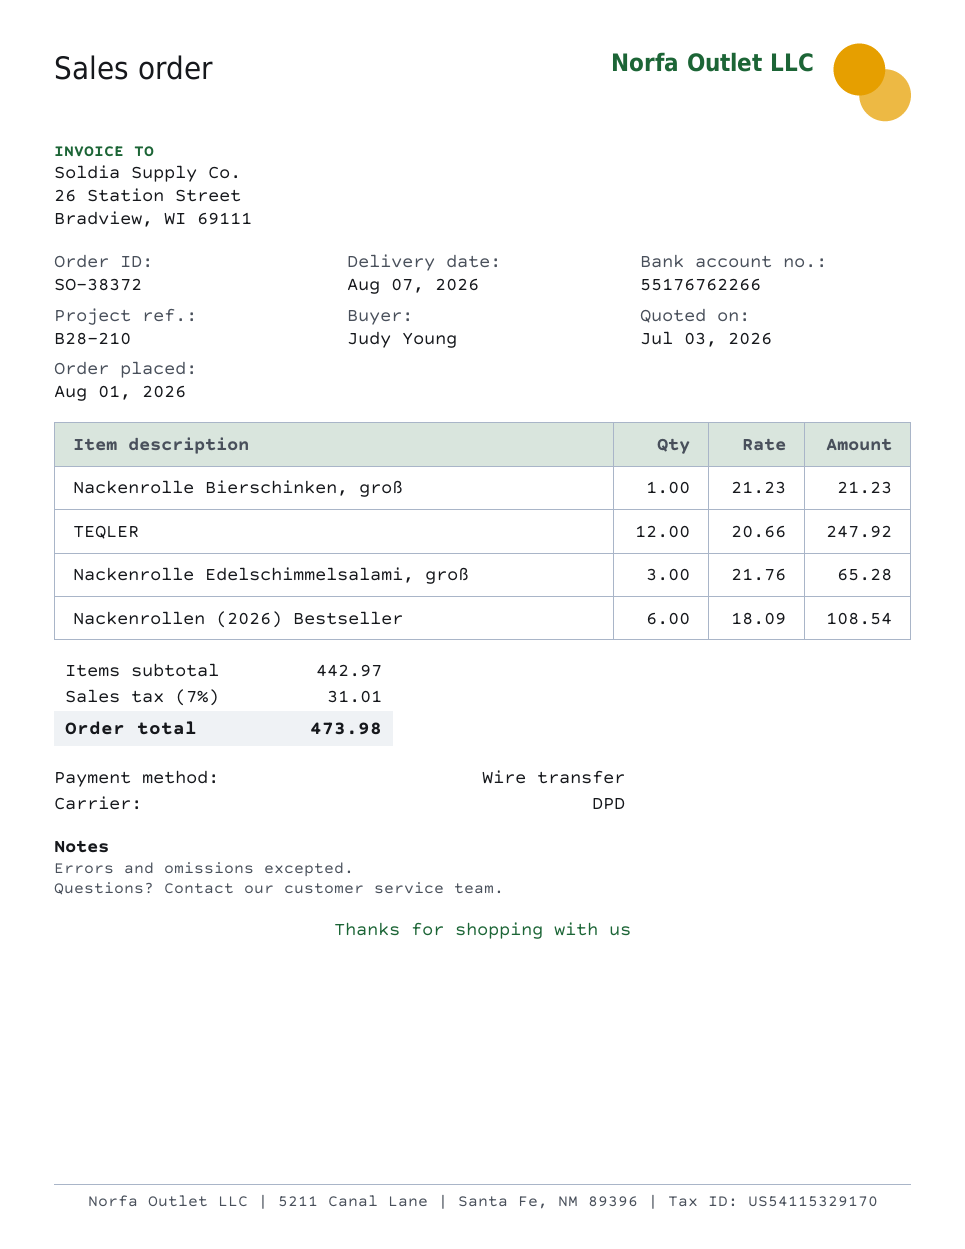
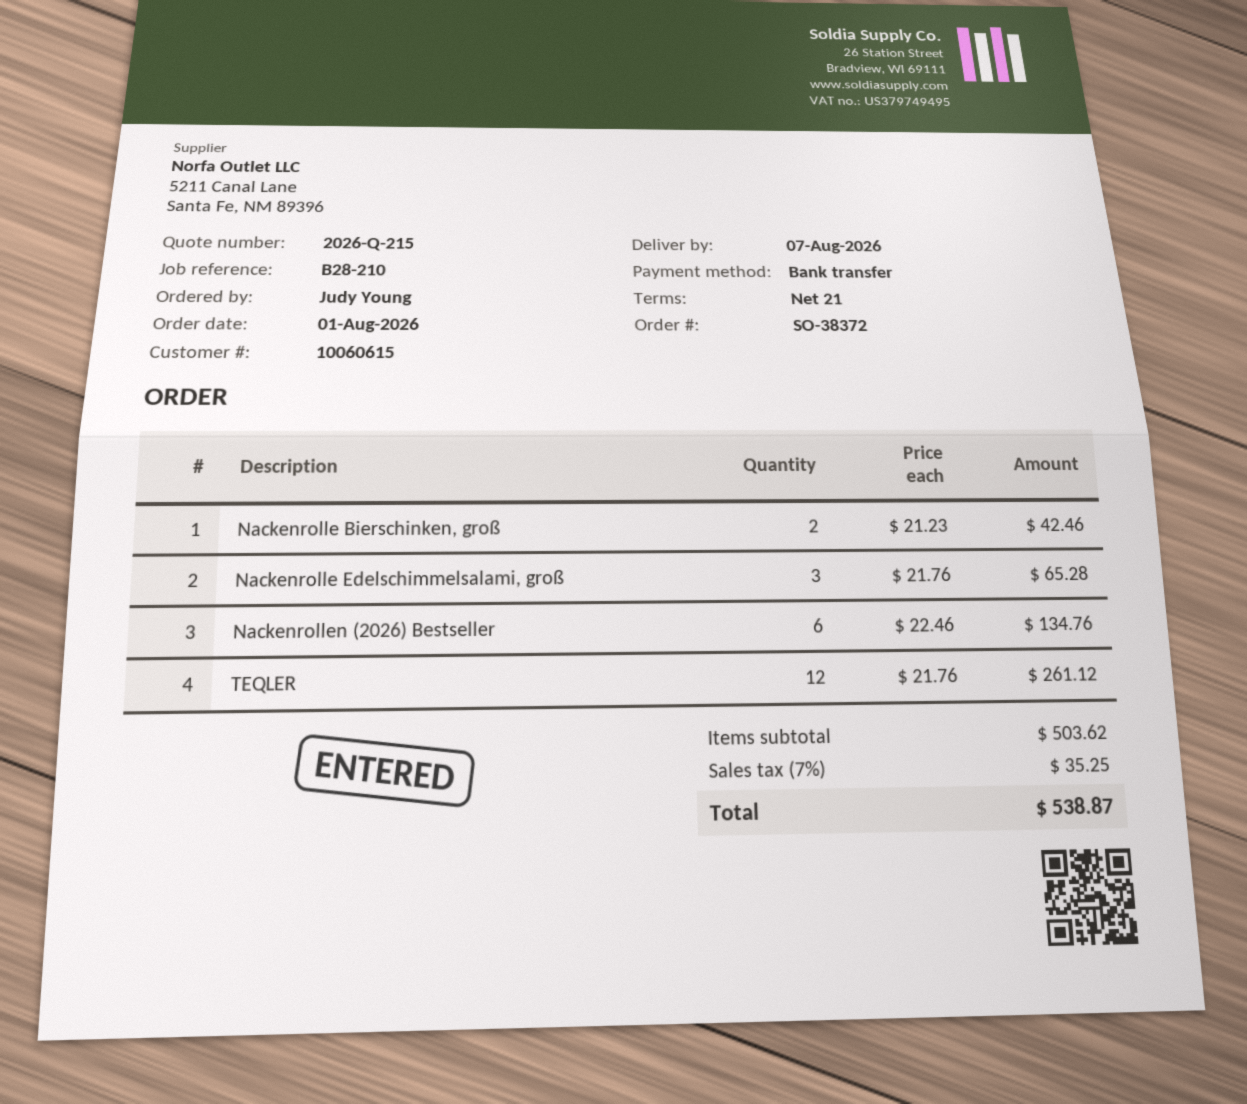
Nackenrolle Bierschinken, groß: 1 x 21.23 = 21.23 -> 2 x 21.23 = 42.46
TEQLER: 12 x 20.66 = 247.92 -> 12 x 21.76 = 261.12
Nackenrollen (2026) Bestseller: 6 x 18.09 = 108.54 -> 6 x 22.46 = 134.76
subtotal: 442.97 -> 503.62
tax: 7% = 31.01 -> 7% = 35.25
total: 473.98 -> 538.87

